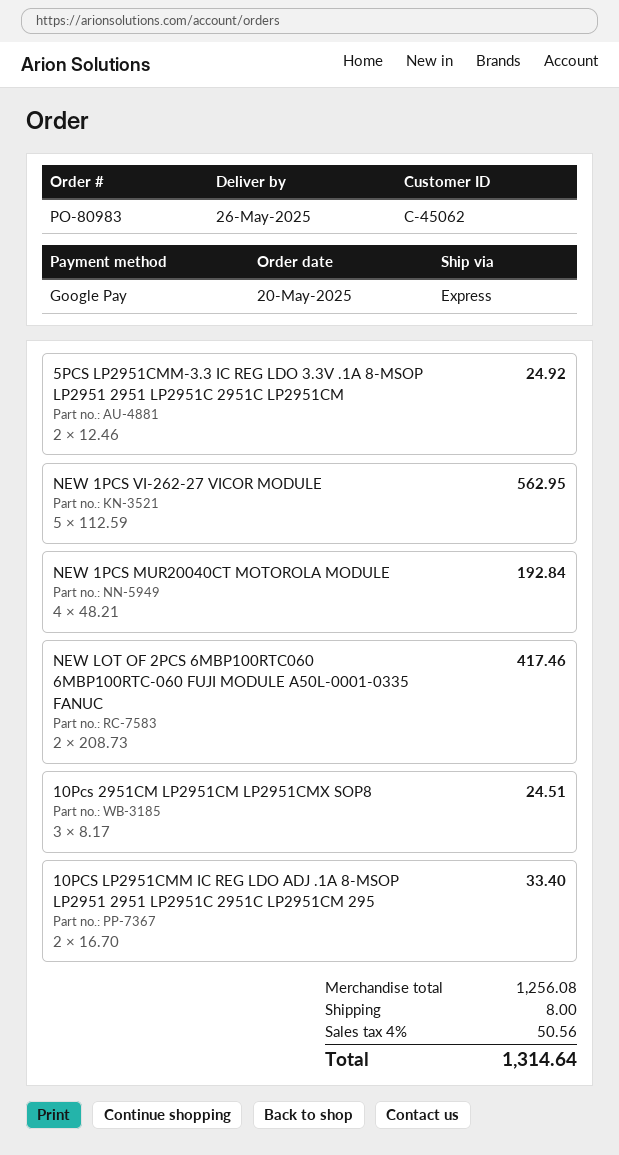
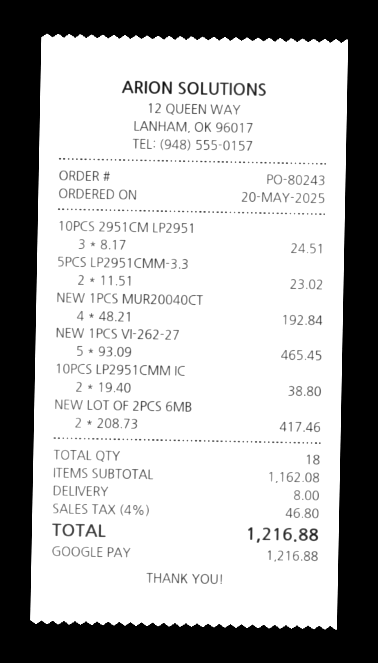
order number: PO-80983 -> PO-80243
5PCS LP2951CMM-3.3 IC REG LDO 3.3V .1A 8-MSOP LP2951 2951 LP2951C 2951C LP2951CM: 2 x 12.46 = 24.92 -> 2 x 11.51 = 23.02
NEW 1PCS VI-262-27 VICOR MODULE: 5 x 112.59 = 562.95 -> 5 x 93.09 = 465.45
10PCS LP2951CMM IC REG LDO ADJ .1A 8-MSOP LP2951 2951 LP2951C 2951C LP2951CM 295: 2 x 16.70 = 33.40 -> 2 x 19.40 = 38.80
subtotal: 1256.08 -> 1162.08
tax: 4% = 50.56 -> 4% = 46.80
total: 1314.64 -> 1216.88

